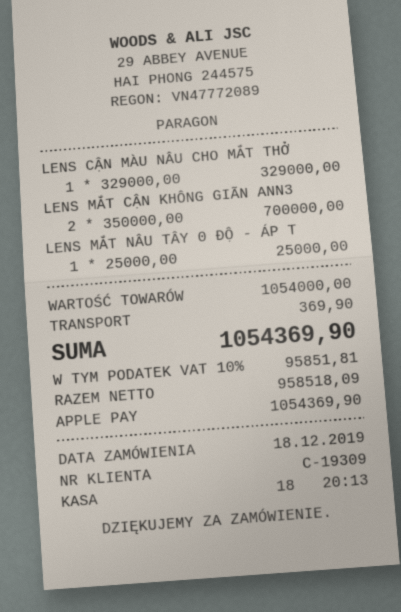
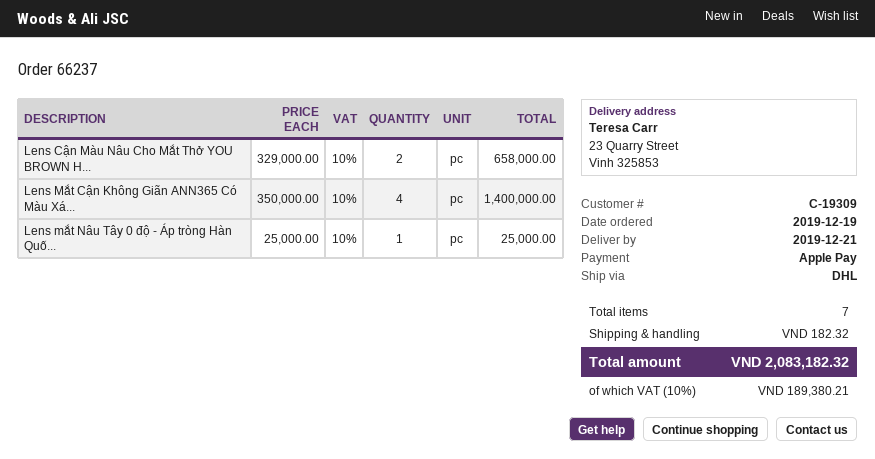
order date: 2019-12-18 -> 2019-12-19
LENS CẬN MÀU NÂU CHO MẮT THỞ: 1 x 329000.00 = 329000.00 -> 2 x 329000.00 = 658000.00
LENS MẮT CẬN KHÔNG GIÃN ANN3: 2 x 350000.00 = 700000.00 -> 4 x 350000.00 = 1400000.00
shipping: 369.90 -> 182.32
tax: 10% = 95851.81 -> 10% = 189380.21
total: 1054369.90 -> 2083182.32

